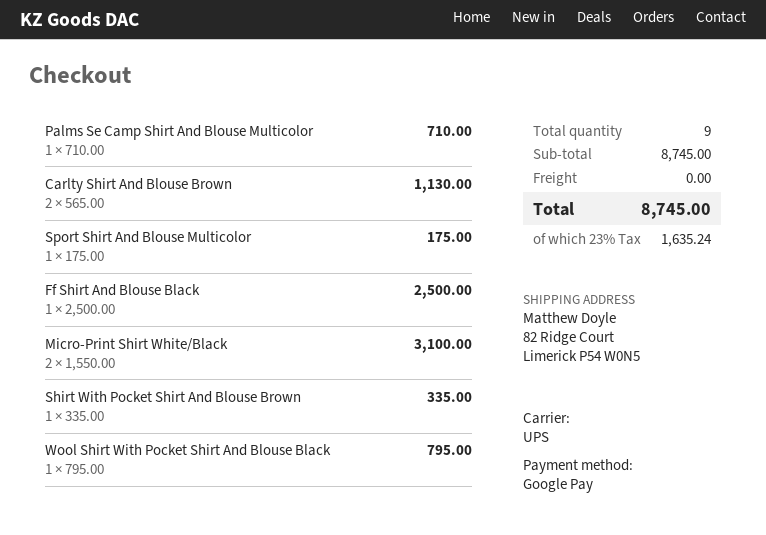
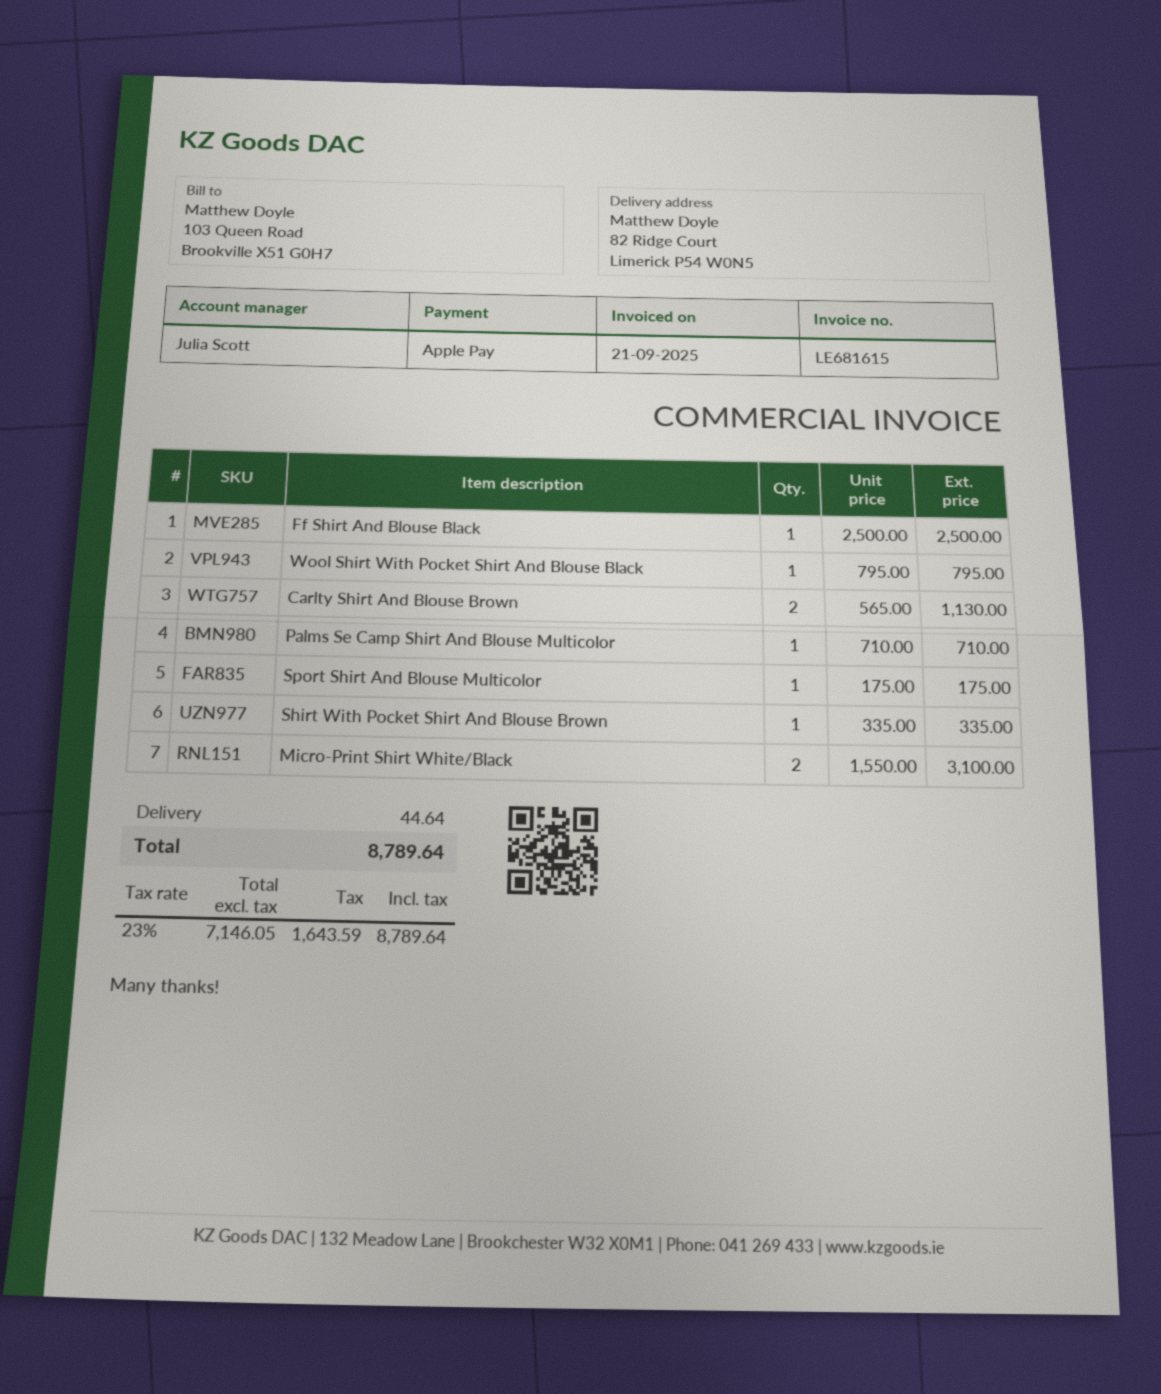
payment method: Google Pay -> Apple Pay
shipping: 0.00 -> 44.64
tax: 23% = 1635.24 -> 23% = 1643.59
total: 8745.00 -> 8789.64

